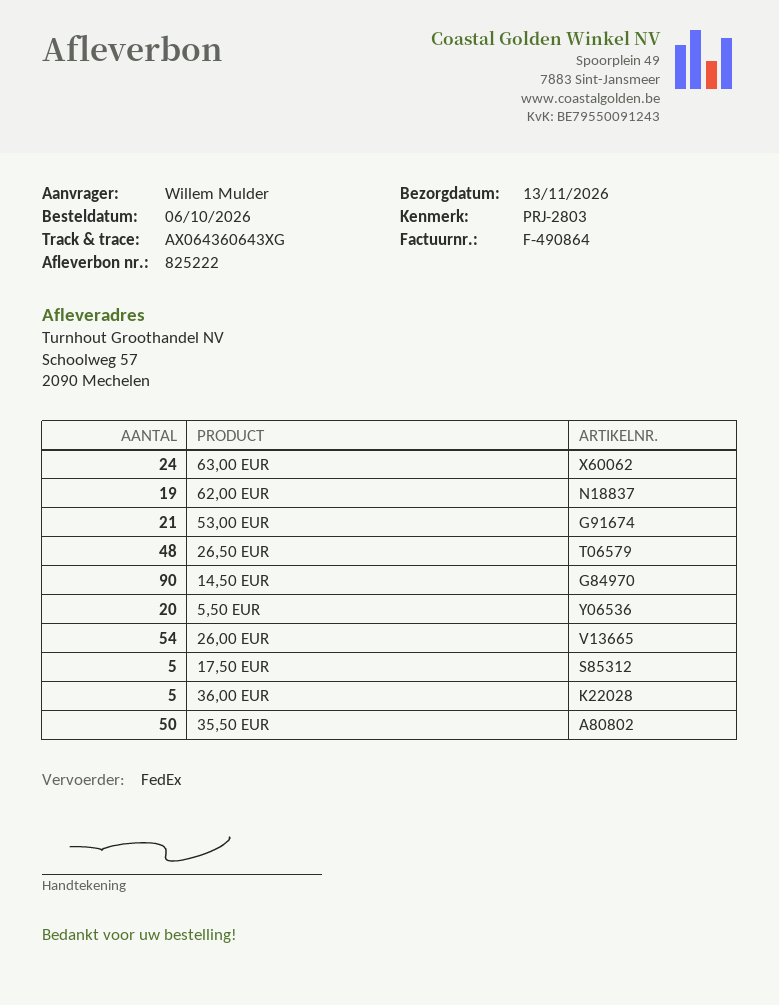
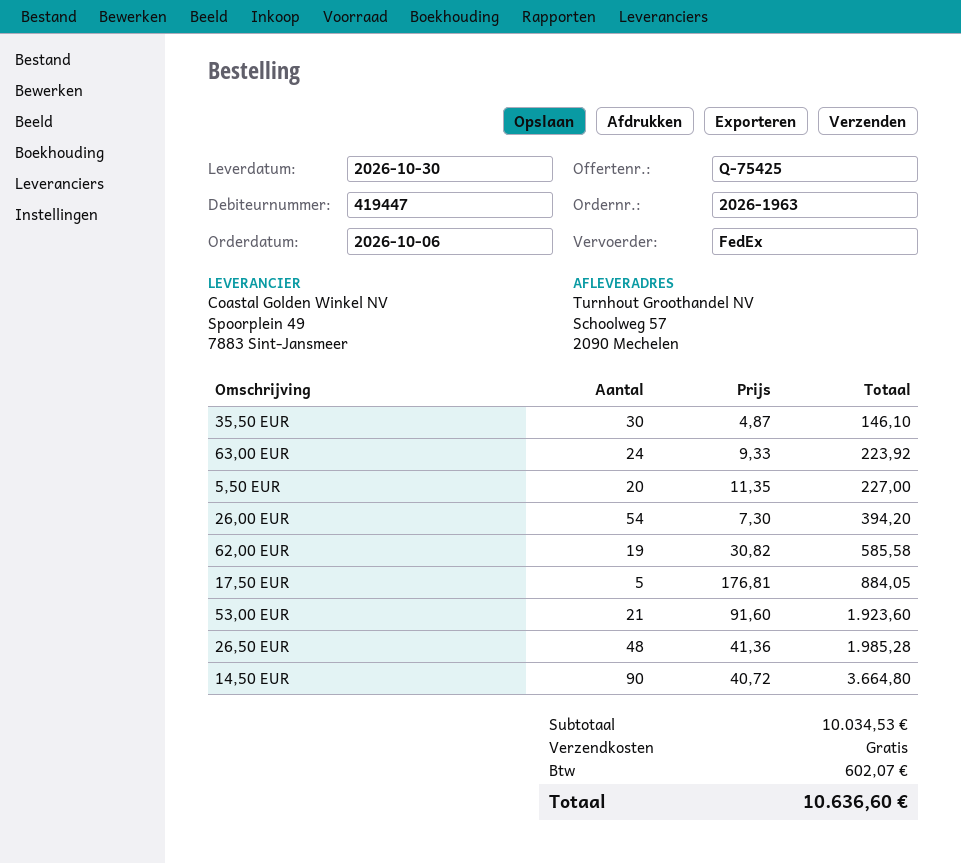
delivery date: 2026-11-13 -> 2026-10-30
36,00 EUR: 5 -> none
35,50 EUR: 50 -> 30

